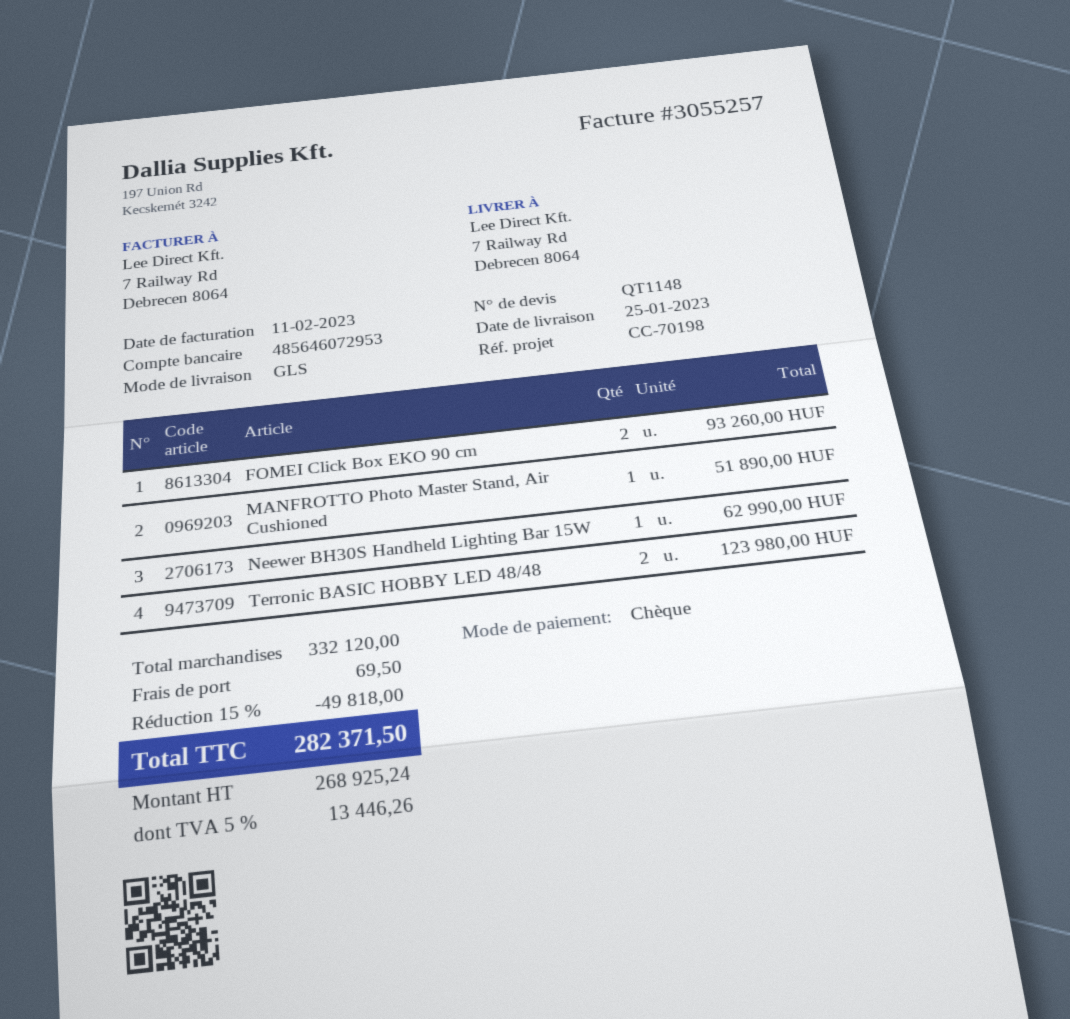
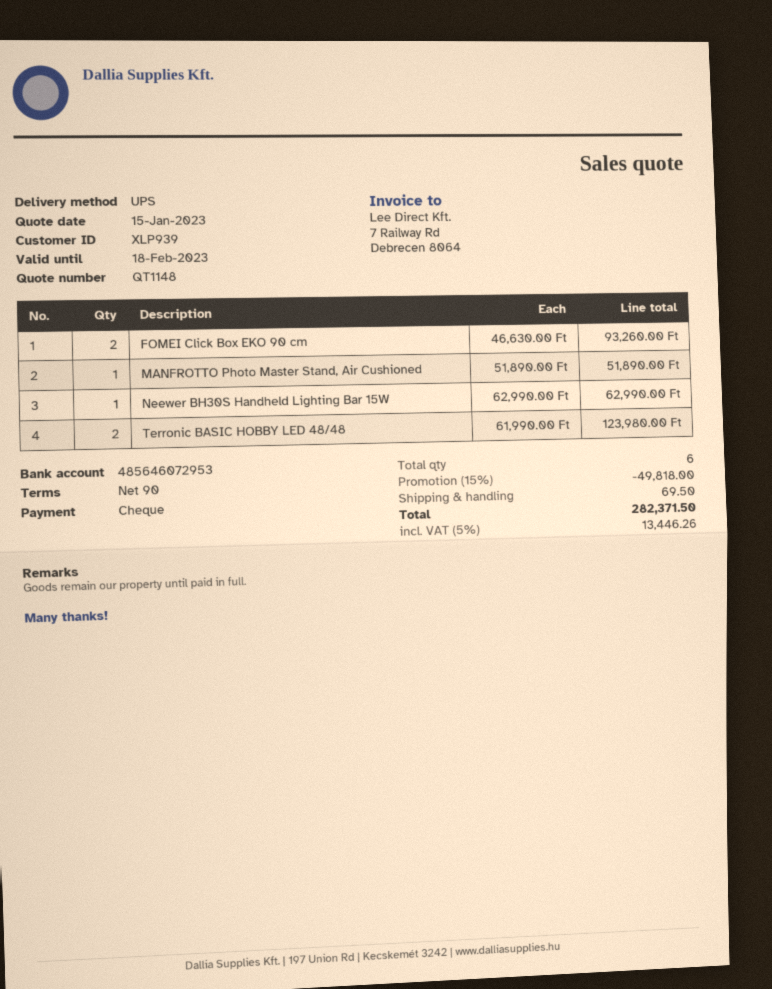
shipping method: GLS -> UPS

